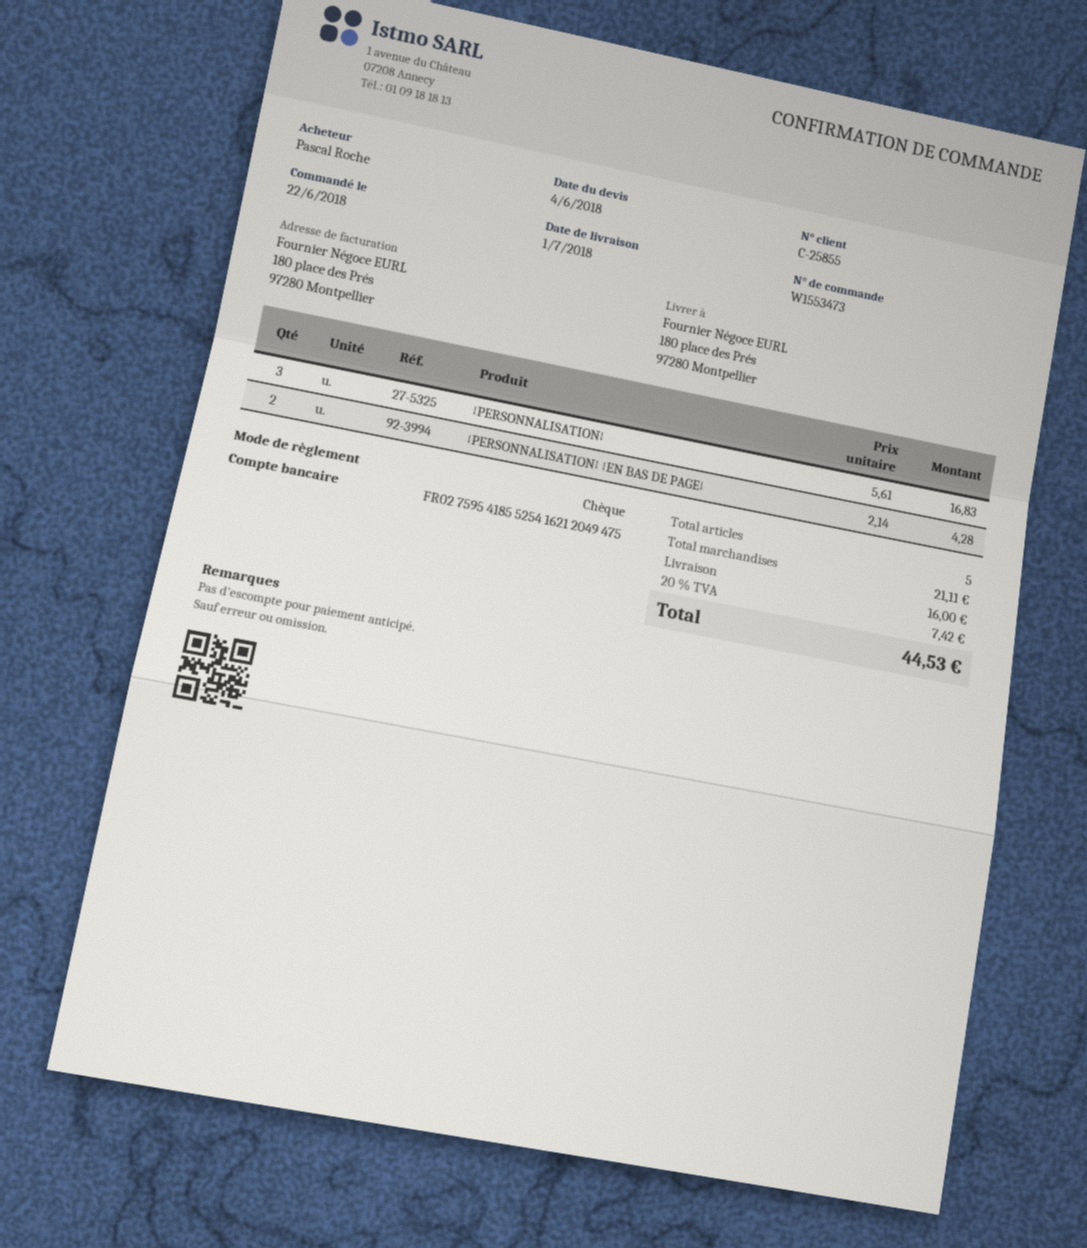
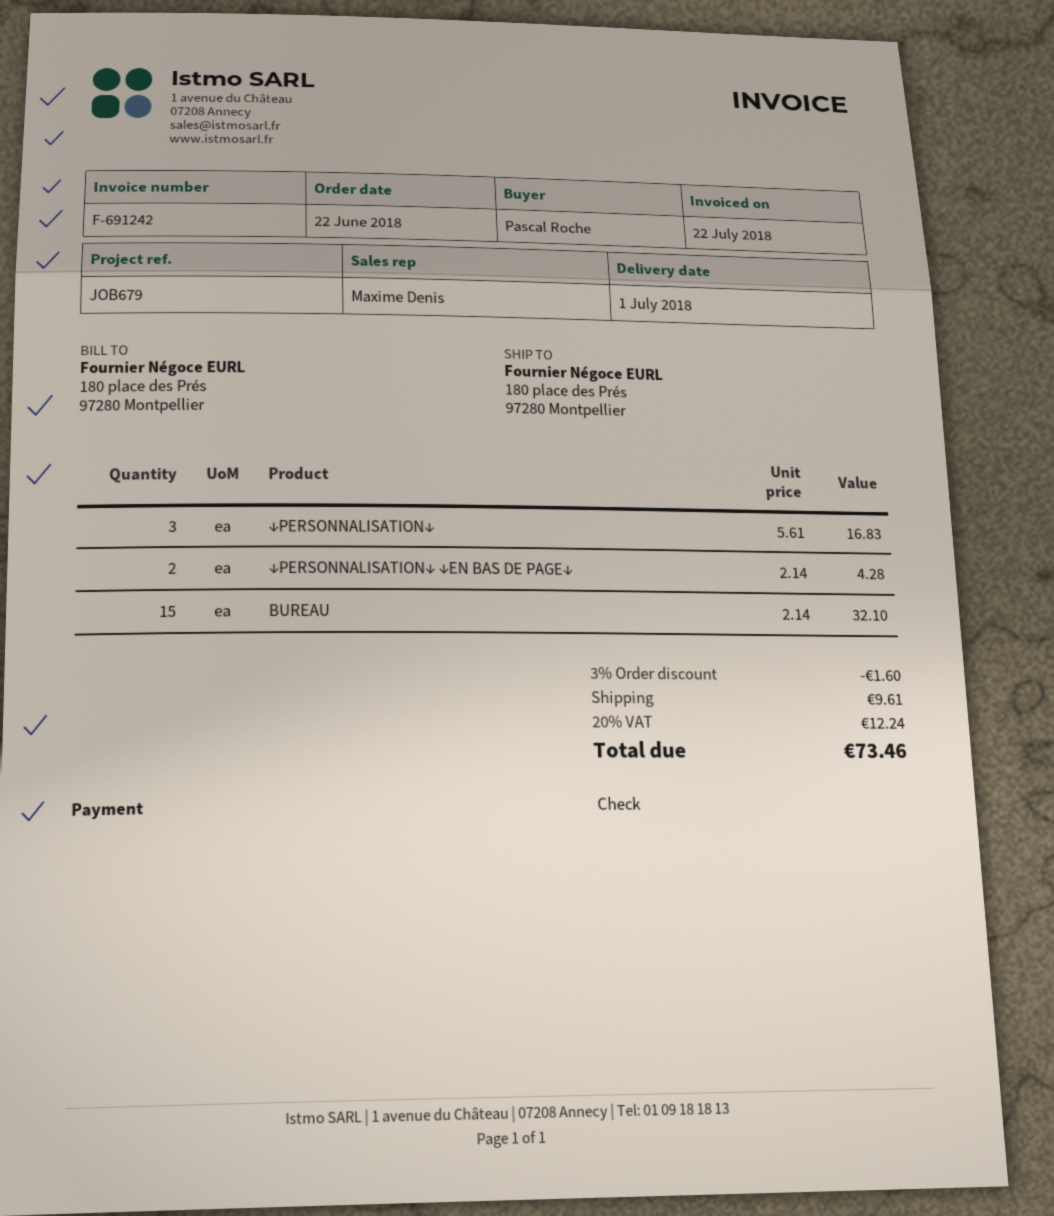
BUREAU: none -> 15 x 2.14 = 32.10
discount: none -> 3% = 1.60
shipping: 16.00 -> 9.61
tax: 20% = 7.42 -> 20% = 12.24
total: 44.53 -> 73.46

